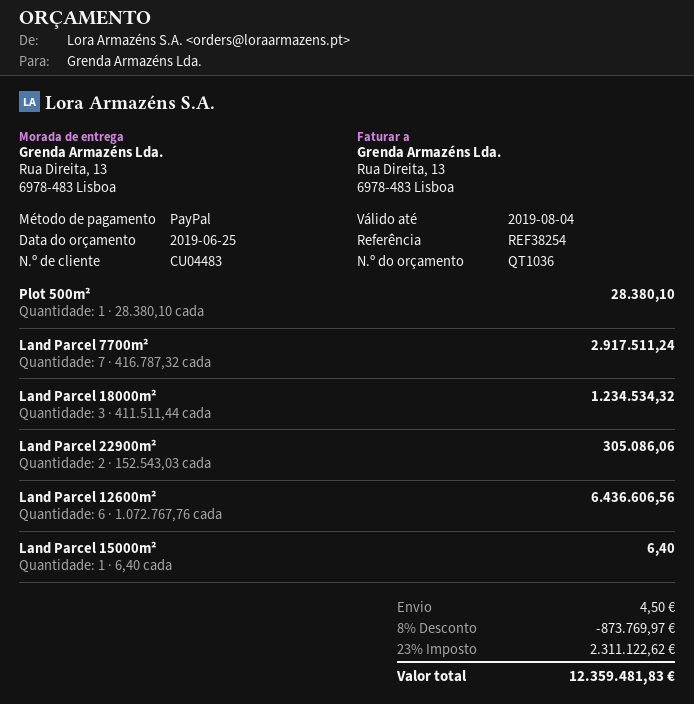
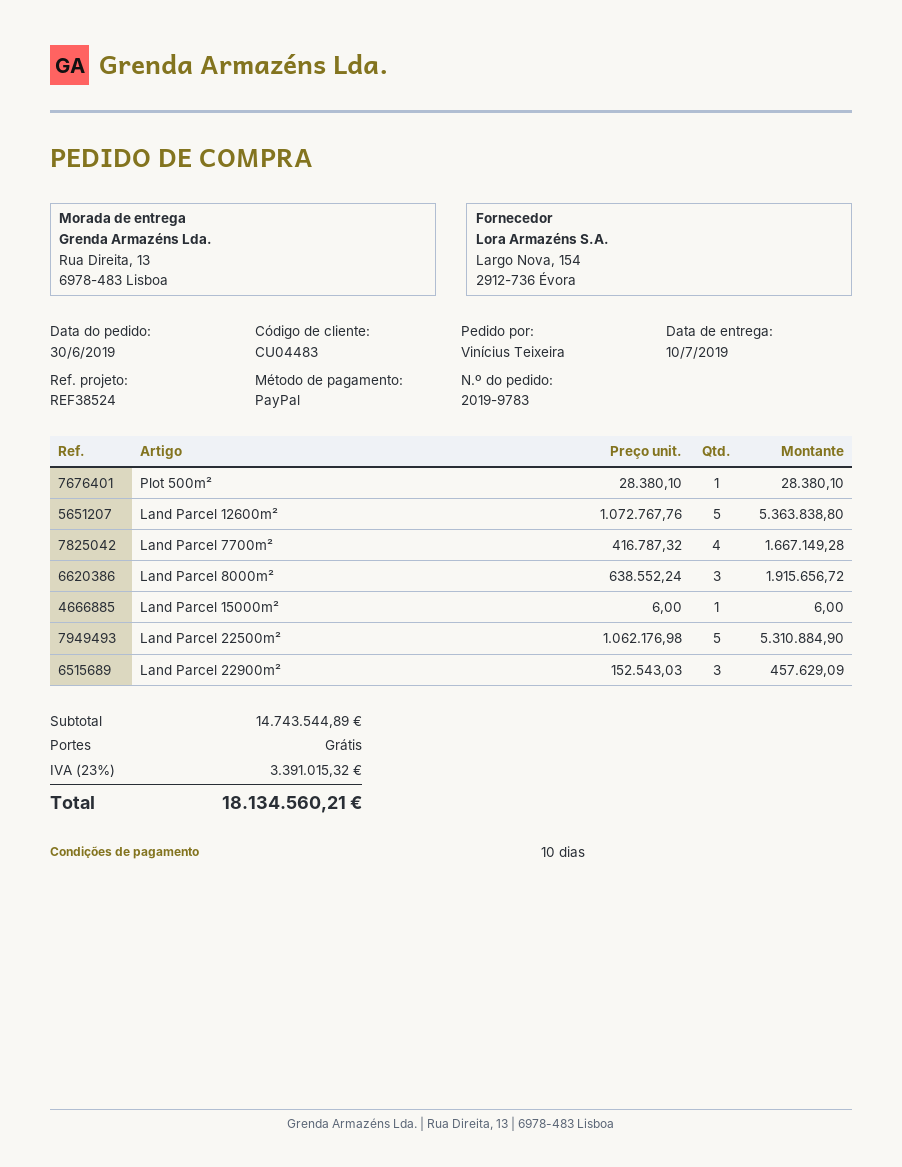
reference: REF38254 -> REF38524
Land Parcel 7700m²: 7 x 416787.32 = 2917511.24 -> 4 x 416787.32 = 1667149.28
Land Parcel 18000m²: 3 x 411511.44 = 1234534.32 -> none
Land Parcel 22900m²: 2 x 152543.03 = 305086.06 -> 3 x 152543.03 = 457629.09
Land Parcel 12600m²: 6 x 1072767.76 = 6436606.56 -> 5 x 1072767.76 = 5363838.80
Land Parcel 15000m²: 1 x 6.40 = 6.40 -> 1 x 6.00 = 6.00
Land Parcel 8000m²: none -> 3 x 638552.24 = 1915656.72
Land Parcel 22500m²: none -> 5 x 1062176.98 = 5310884.90
discount: 8% = 873769.97 -> none
shipping: 4.50 -> 0.00
tax: 23% = 2311122.62 -> 23% = 3391015.32
total: 12359481.83 -> 18134560.21

